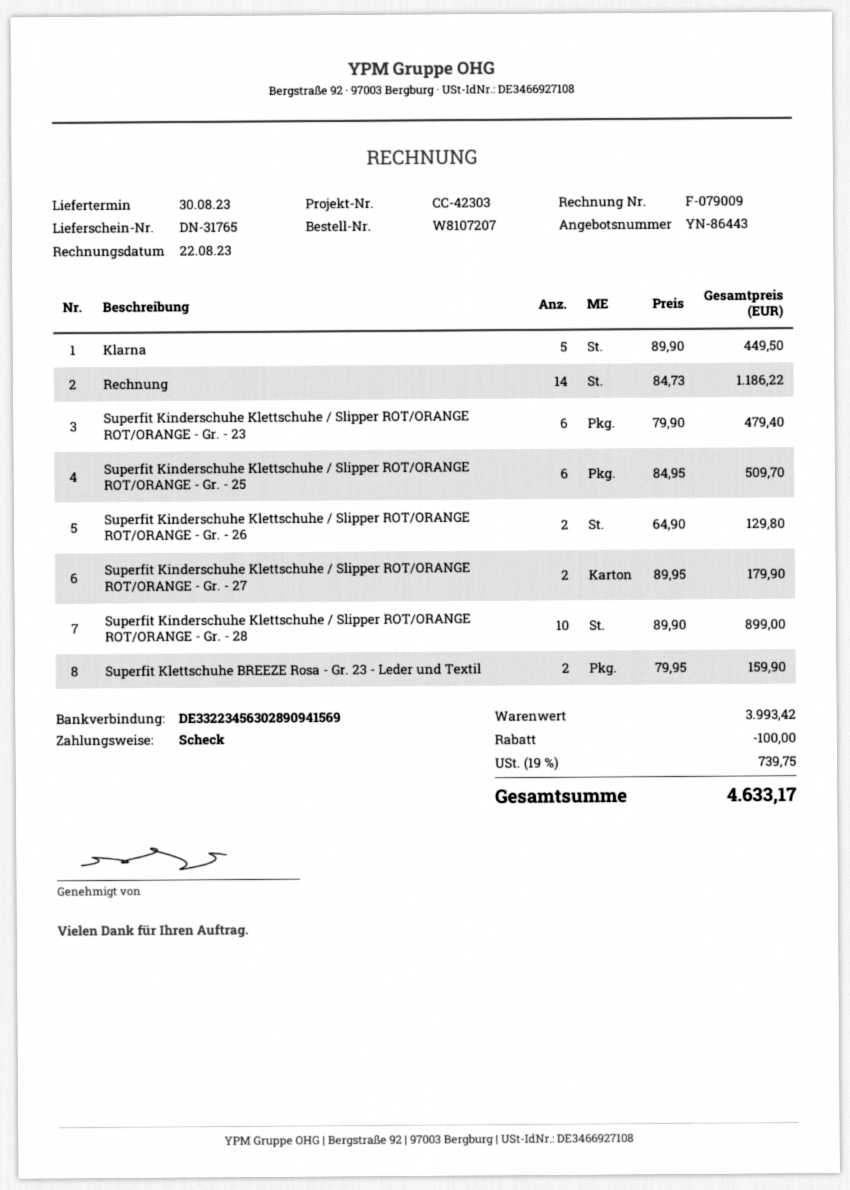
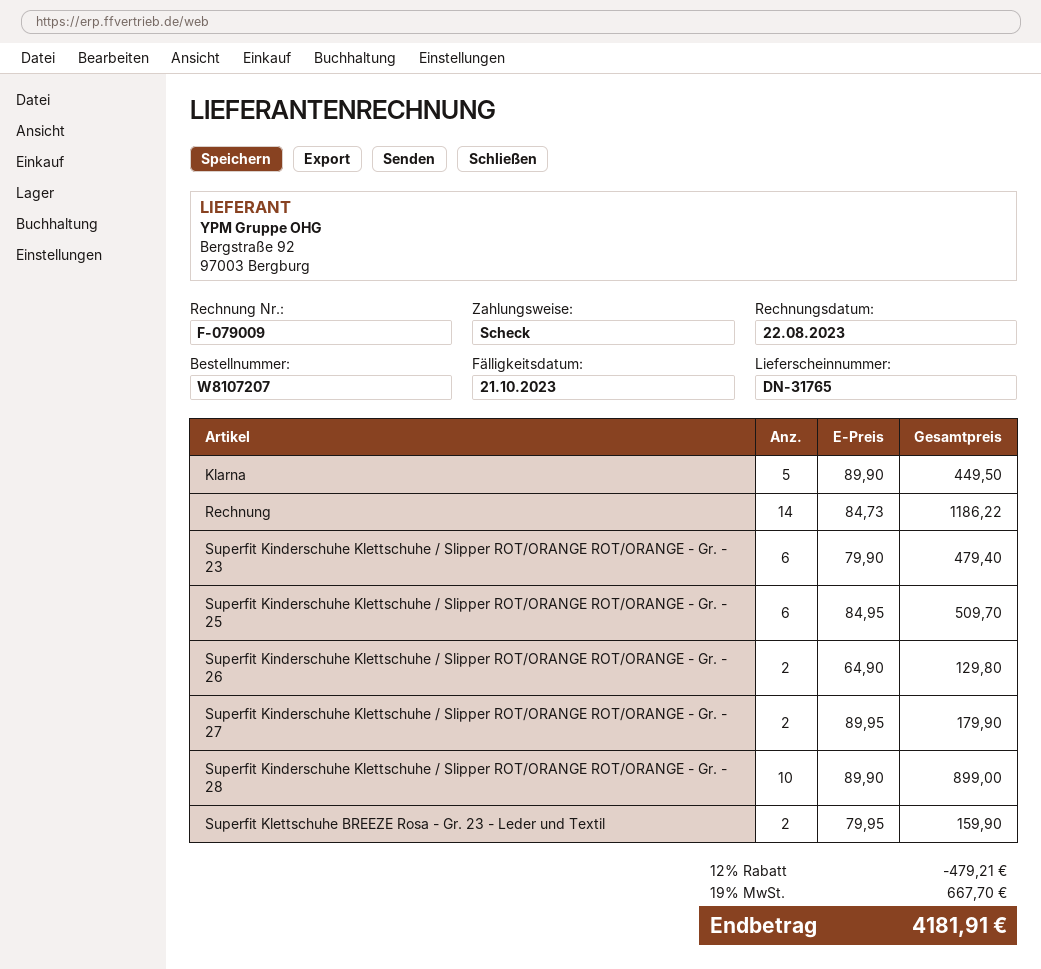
discount: 100.00 -> 479.21
tax: 19% = 739.75 -> 19% = 667.70
total: 4633.17 -> 4181.91

